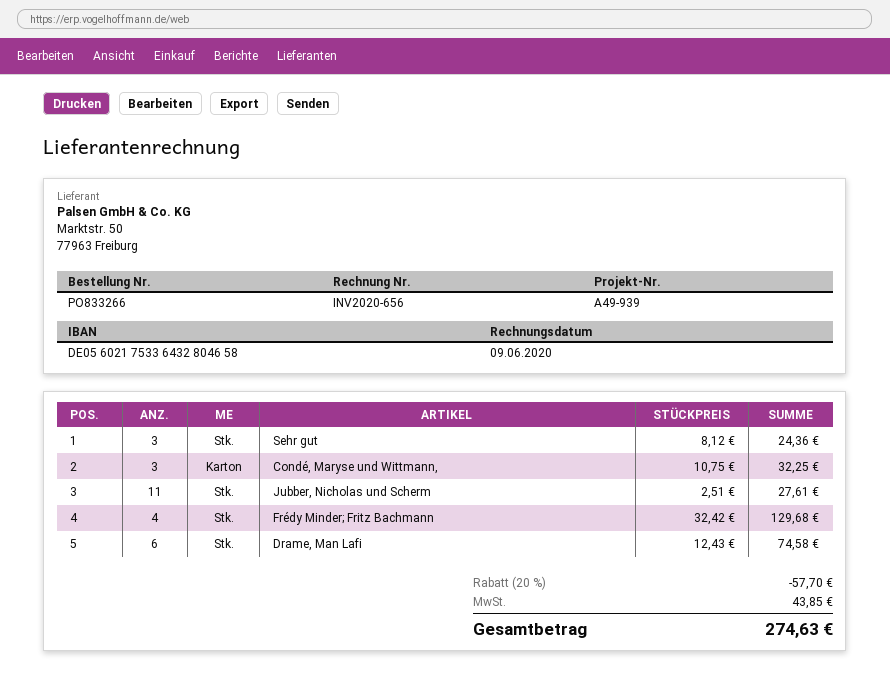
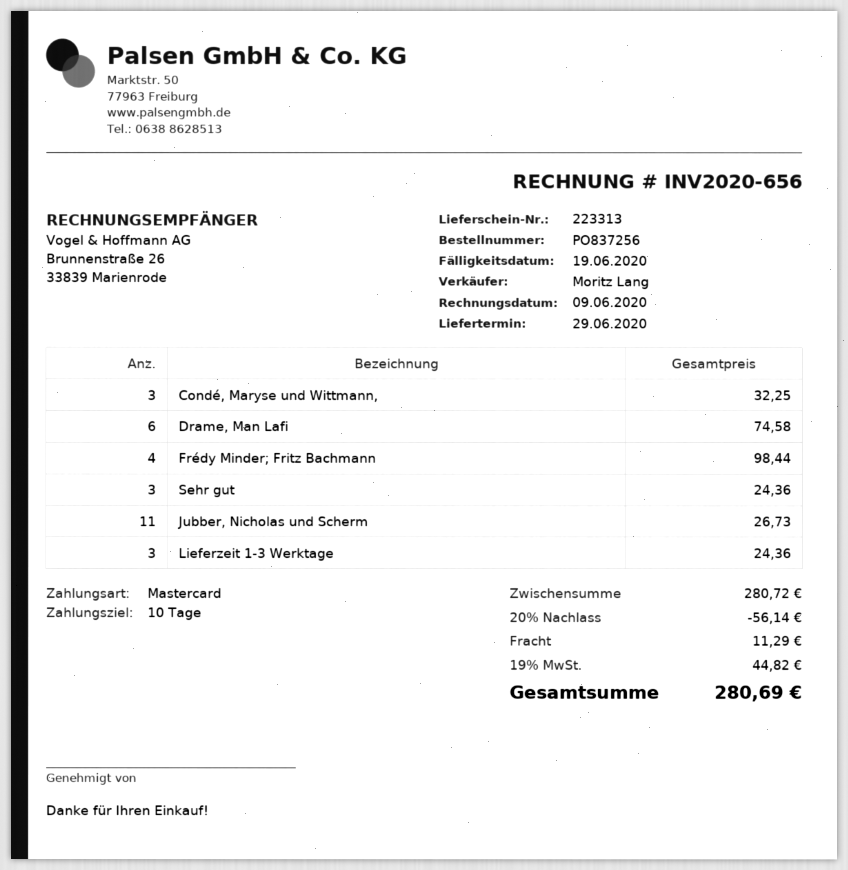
order number: PO833266 -> PO837256
Jubber, Nicholas und Scherm: 11 for 27.61 -> 11 for 26.73
Frédy Minder; Fritz Bachmann: 4 for 129.68 -> 4 for 98.44
Lieferzeit 1-3 Werktage: none -> 3 for 24.36
discount: 20% = 57.70 -> 20% = 56.14
shipping: none -> 11.29
tax: 43.85 -> 44.82
total: 274.63 -> 280.69

